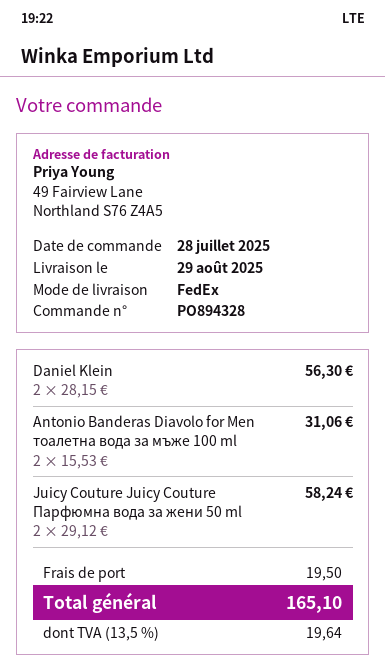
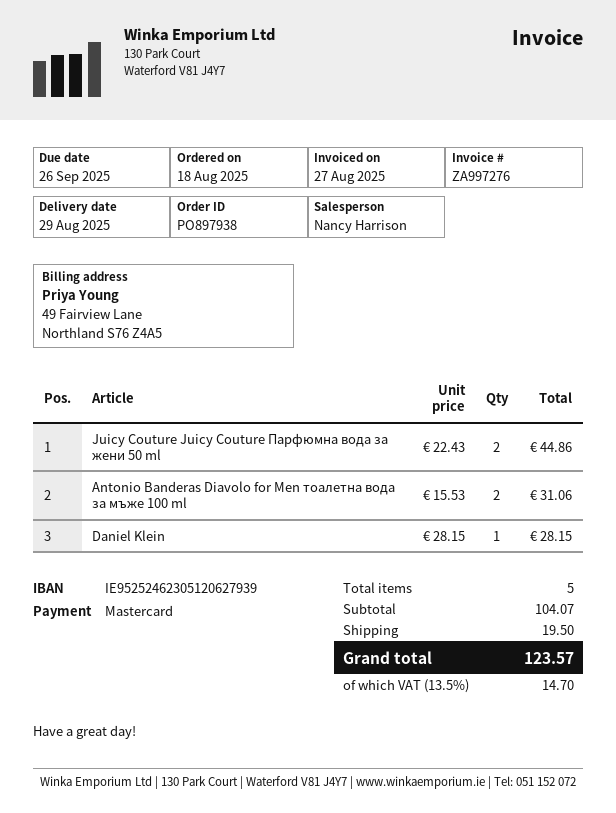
order number: PO894328 -> PO897938
order date: 2025-07-28 -> 2025-08-18
Daniel Klein: 2 x 28.15 = 56.30 -> 1 x 28.15 = 28.15
Juicy Couture Juicy Couture Парфюмна вода за жени 50 ml: 2 x 29.12 = 58.24 -> 2 x 22.43 = 44.86
tax: 13.5% = 19.64 -> 13.5% = 14.70
total: 165.10 -> 123.57

